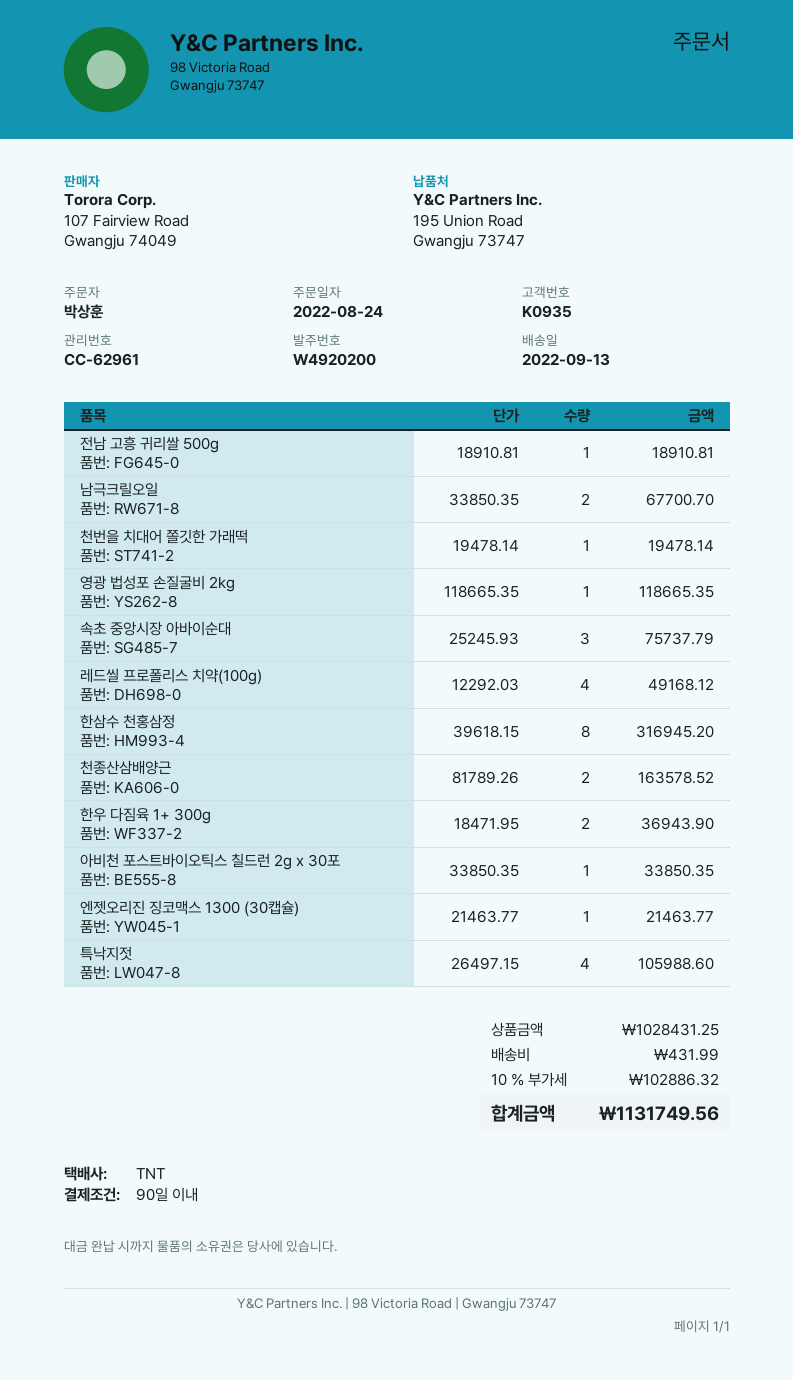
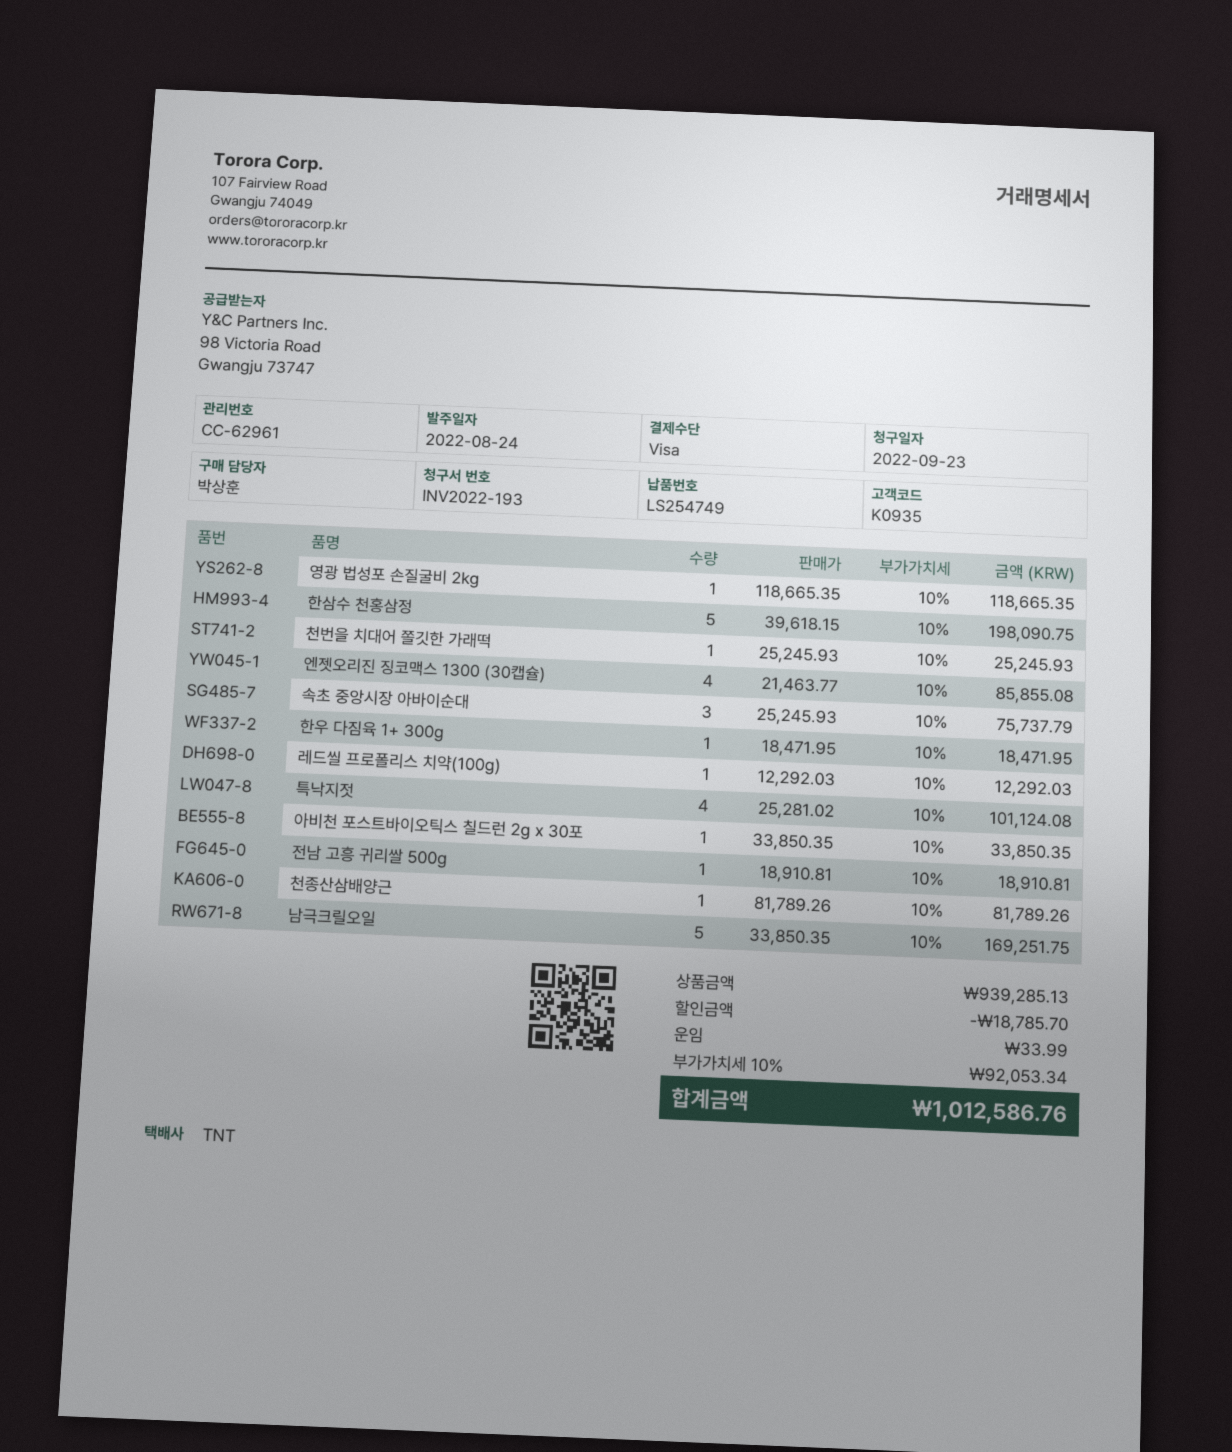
남극크릴오일: 2 x 33850.35 = 67700.70 -> 5 x 33850.35 = 169251.75
천번을 치대어 쫄깃한 가래떡: 1 x 19478.14 = 19478.14 -> 1 x 25245.93 = 25245.93
레드씰 프로폴리스 치약(100g): 4 x 12292.03 = 49168.12 -> 1 x 12292.03 = 12292.03
한삼수 천홍삼정: 8 x 39618.15 = 316945.20 -> 5 x 39618.15 = 198090.75
천종산삼배양근: 2 x 81789.26 = 163578.52 -> 1 x 81789.26 = 81789.26
한우 다짐육 1+ 300g: 2 x 18471.95 = 36943.90 -> 1 x 18471.95 = 18471.95
엔젯오리진 징코맥스 1300 (30캡슐): 1 x 21463.77 = 21463.77 -> 4 x 21463.77 = 85855.08
특낙지젓: 4 x 26497.15 = 105988.60 -> 4 x 25281.02 = 101124.08
subtotal: 1028431.25 -> 939285.13
discount: none -> 18785.70
shipping: 431.99 -> 33.99
tax: 10% = 102886.32 -> 10% = 92053.34
total: 1131749.56 -> 1012586.76

